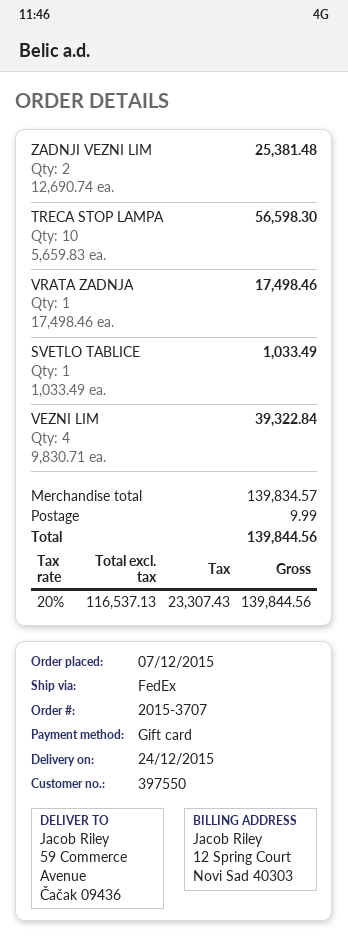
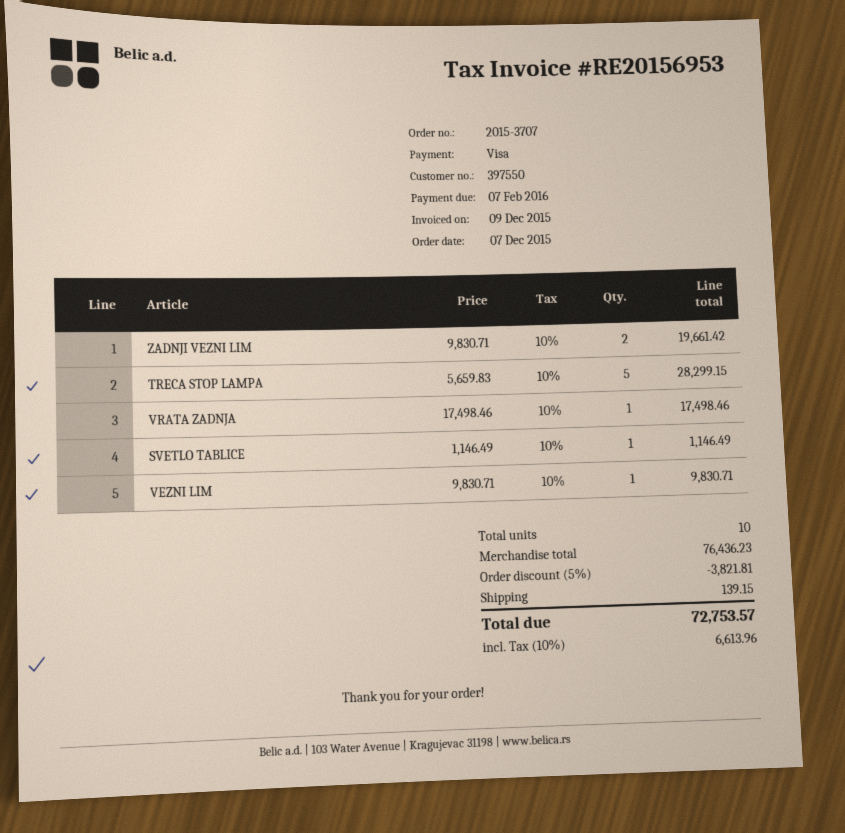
payment method: gift card -> Visa
ZADNJI VEZNI LIM: 2 x 12690.74 = 25381.48 -> 2 x 9830.71 = 19661.42
TRECA STOP LAMPA: 10 x 5659.83 = 56598.30 -> 5 x 5659.83 = 28299.15
SVETLO TABLICE: 1 x 1033.49 = 1033.49 -> 1 x 1146.49 = 1146.49
VEZNI LIM: 4 x 9830.71 = 39322.84 -> 1 x 9830.71 = 9830.71
subtotal: 139834.57 -> 76436.23
discount: none -> 5% = 3821.81
shipping: 9.99 -> 139.15
tax: 20% = 23307.43 -> 10% = 6613.96
total: 139844.56 -> 72753.57

